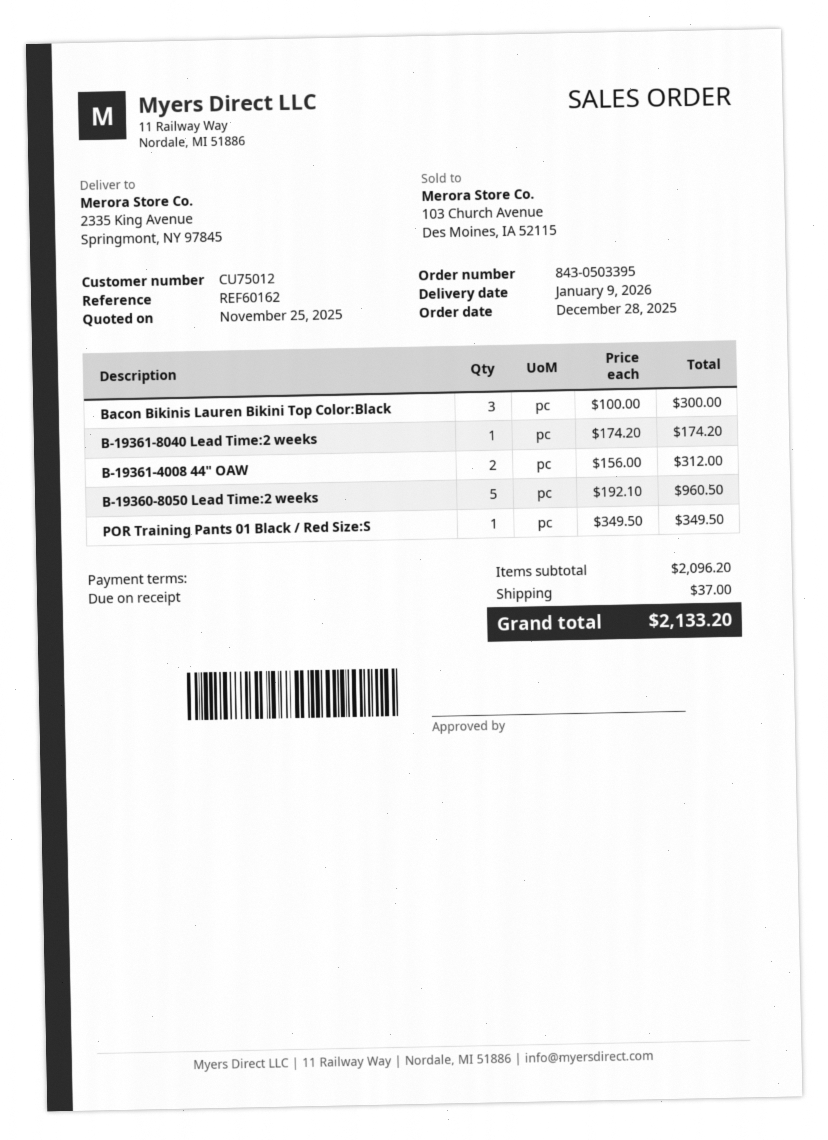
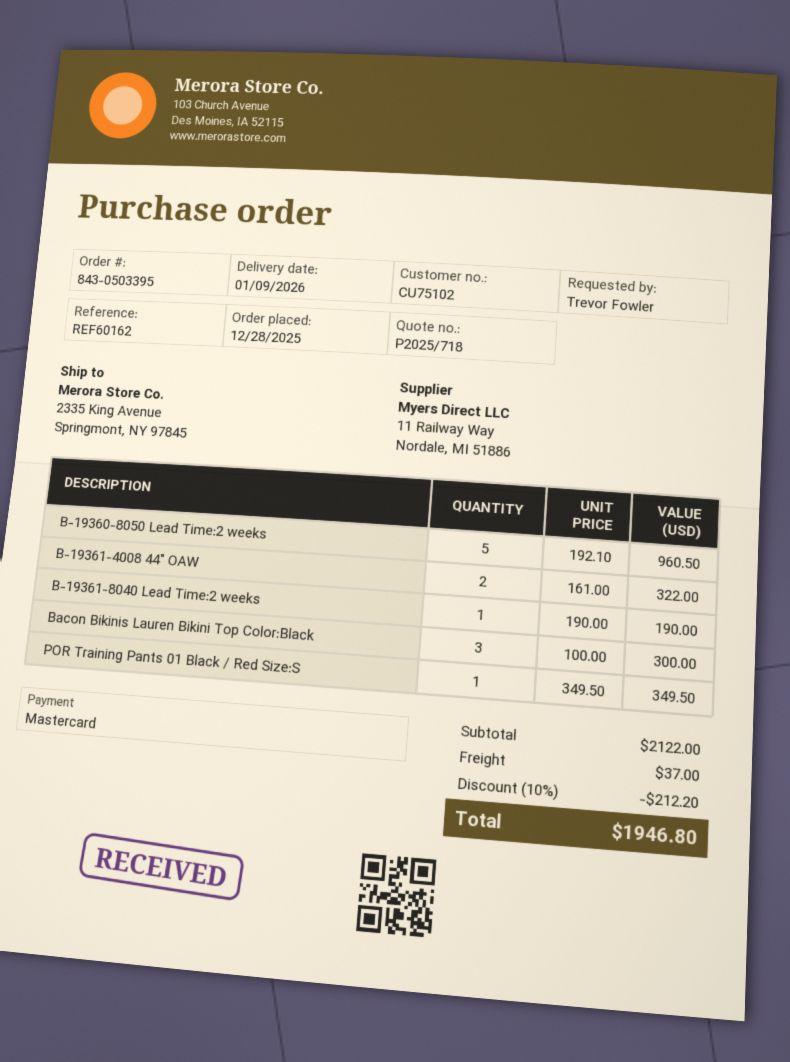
customer number: CU75012 -> CU75102
B-19361-8040 Lead Time:2 weeks: 1 x 174.20 = 174.20 -> 1 x 190.00 = 190.00
B-19361-4008 44" OAW: 2 x 156.00 = 312.00 -> 2 x 161.00 = 322.00
subtotal: 2096.20 -> 2122.00
discount: none -> 10% = 212.20
total: 2133.20 -> 1946.80

